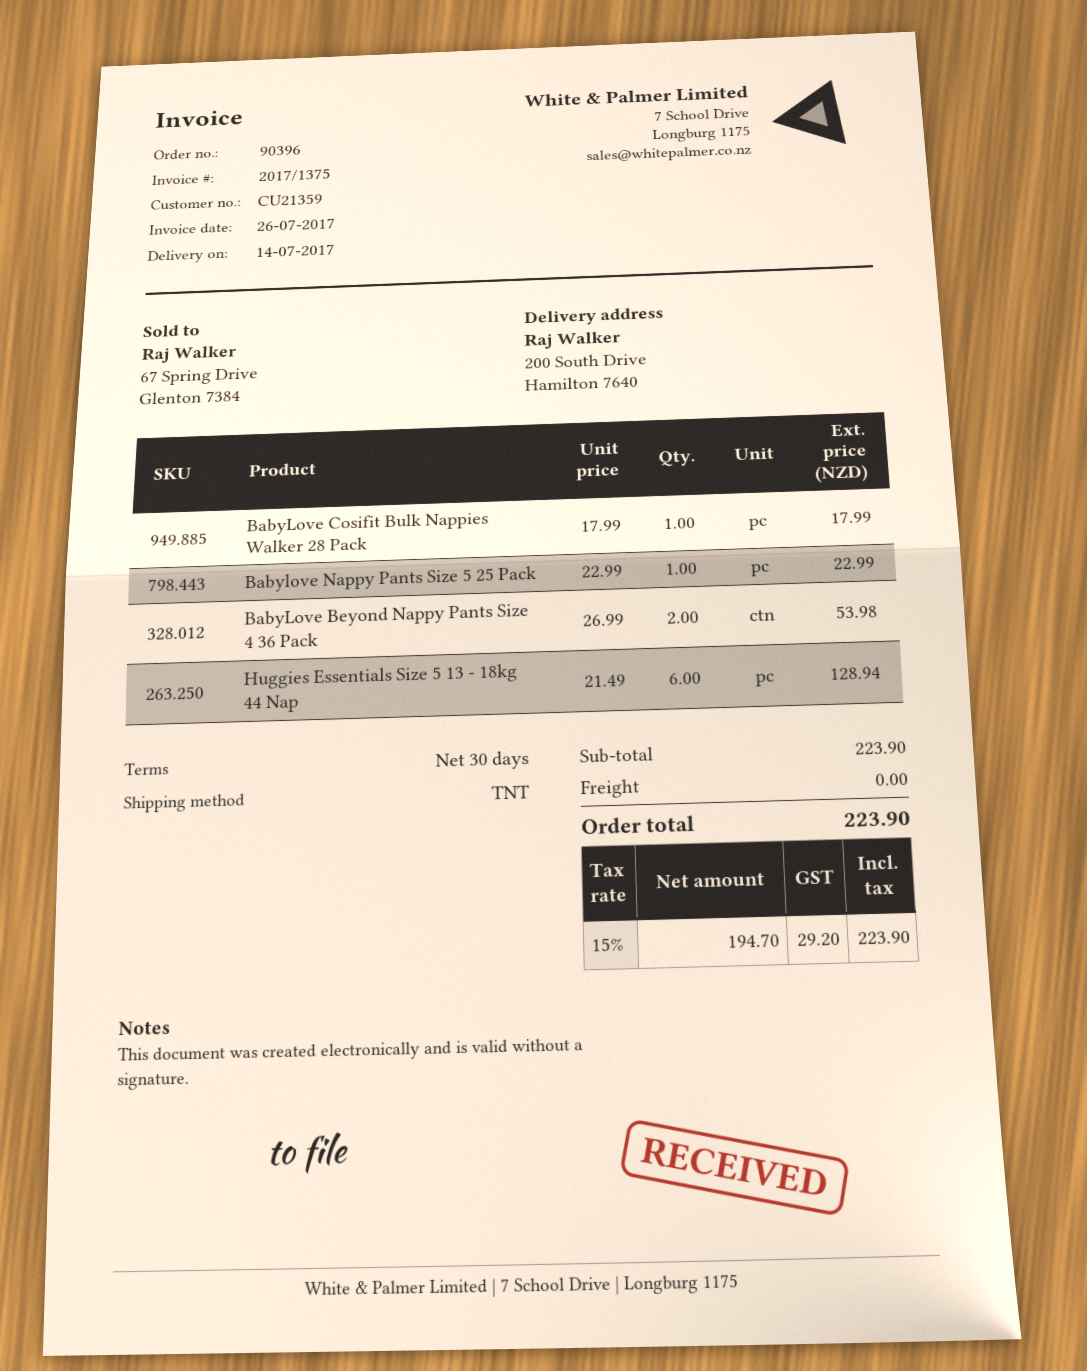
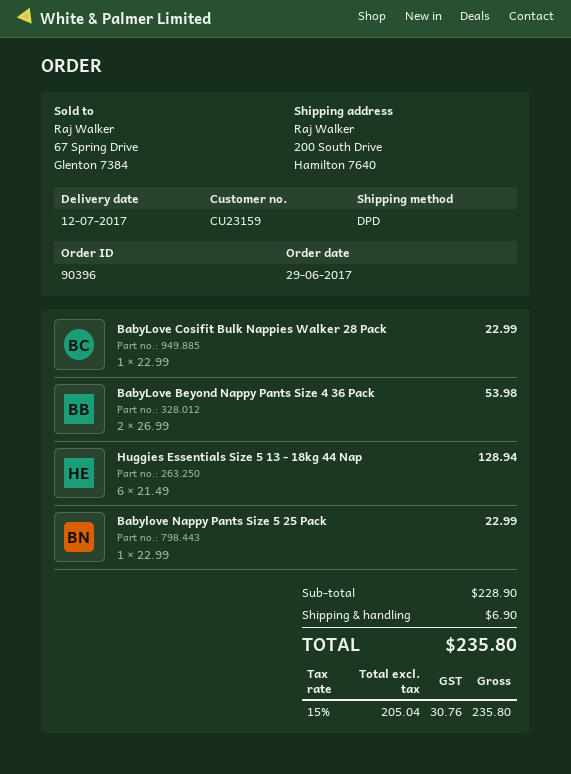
delivery date: 2017-07-14 -> 2017-07-12
customer number: CU21359 -> CU23159
shipping method: TNT -> DPD
BabyLove Cosifit Bulk Nappies Walker 28 Pack: 1 x 17.99 = 17.99 -> 1 x 22.99 = 22.99
subtotal: 223.90 -> 228.90
shipping: 0.00 -> 6.90
net: 194.70 -> 205.04
tax: 15% = 29.20 -> 15% = 30.76
total: 223.90 -> 235.80

